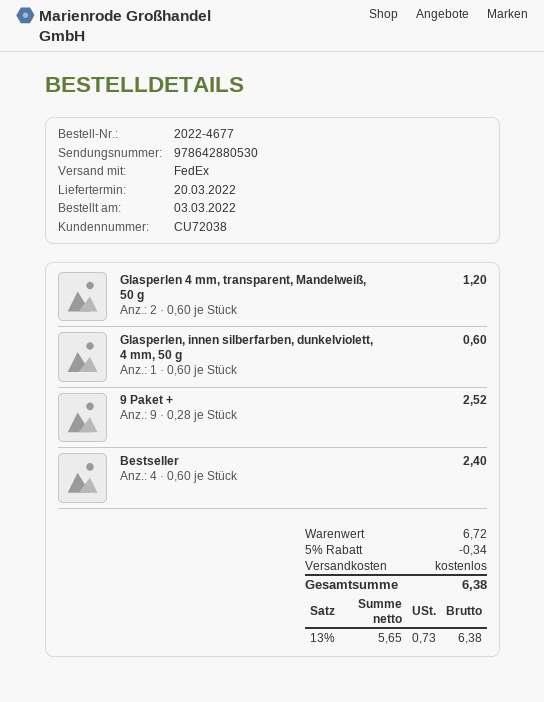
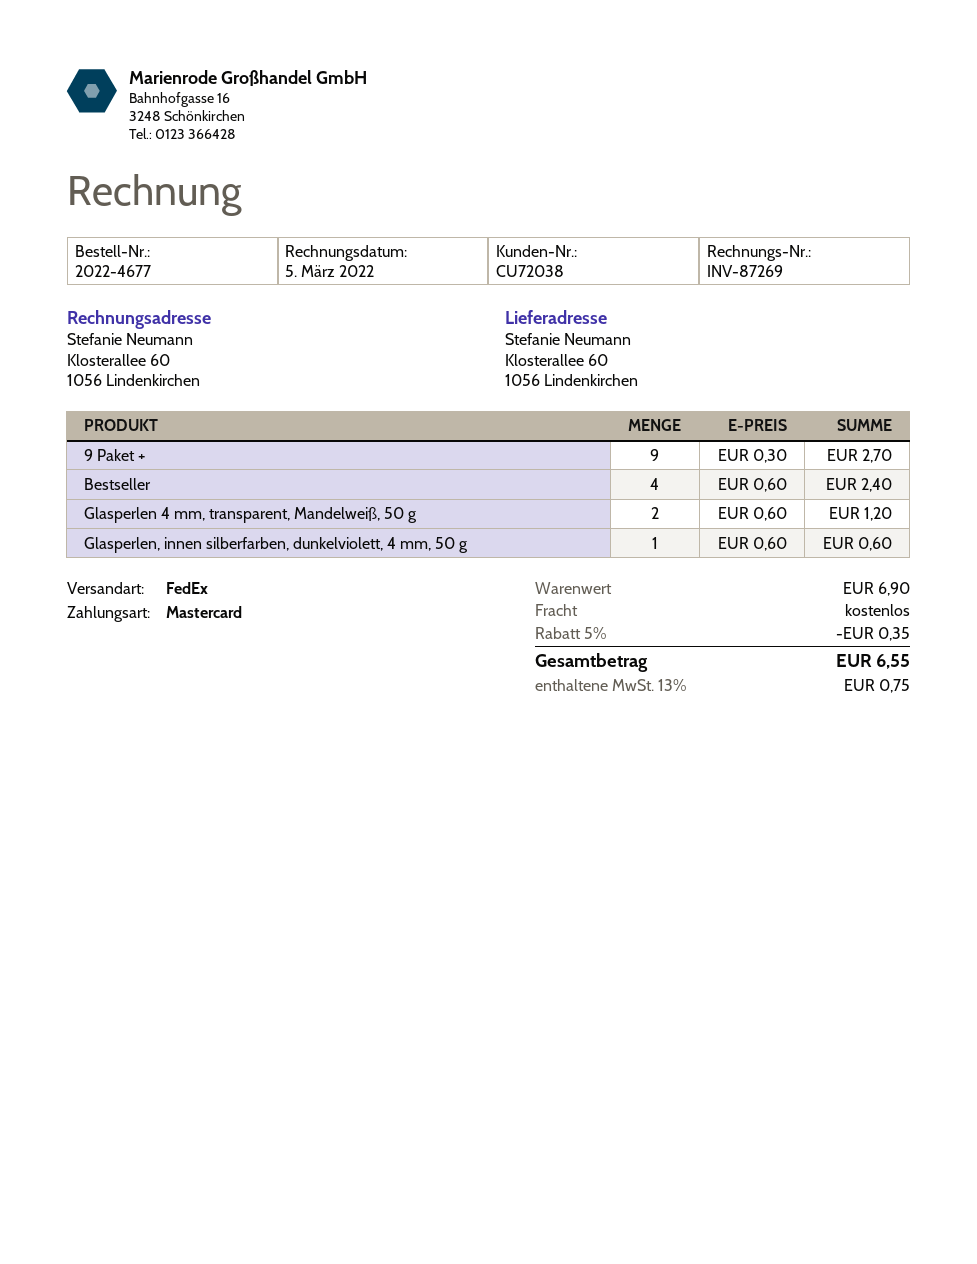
9 Paket +: 9 x 0.28 = 2.52 -> 9 x 0.30 = 2.70
subtotal: 6.72 -> 6.90
discount: 5% = 0.34 -> 5% = 0.35
tax: 13% = 0.73 -> 13% = 0.75
total: 6.38 -> 6.55

